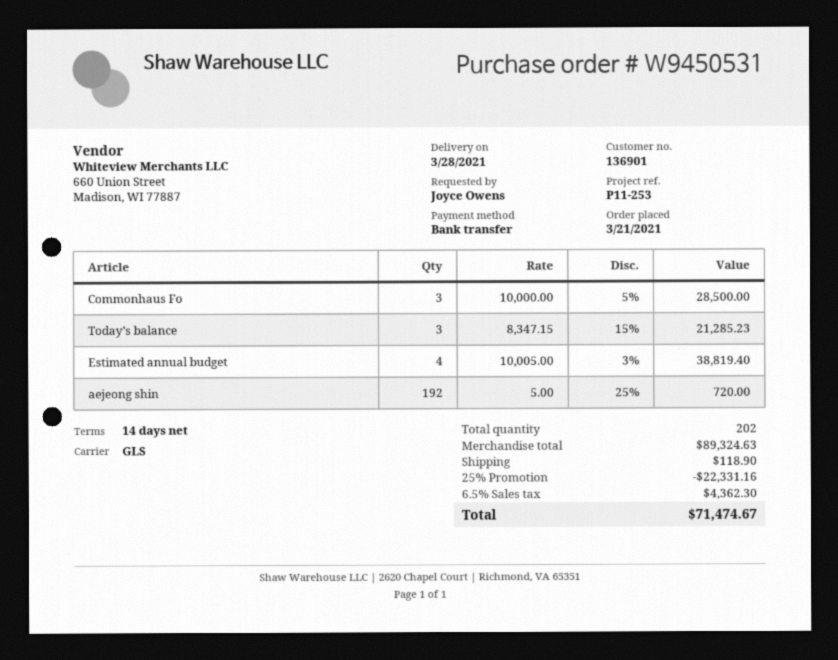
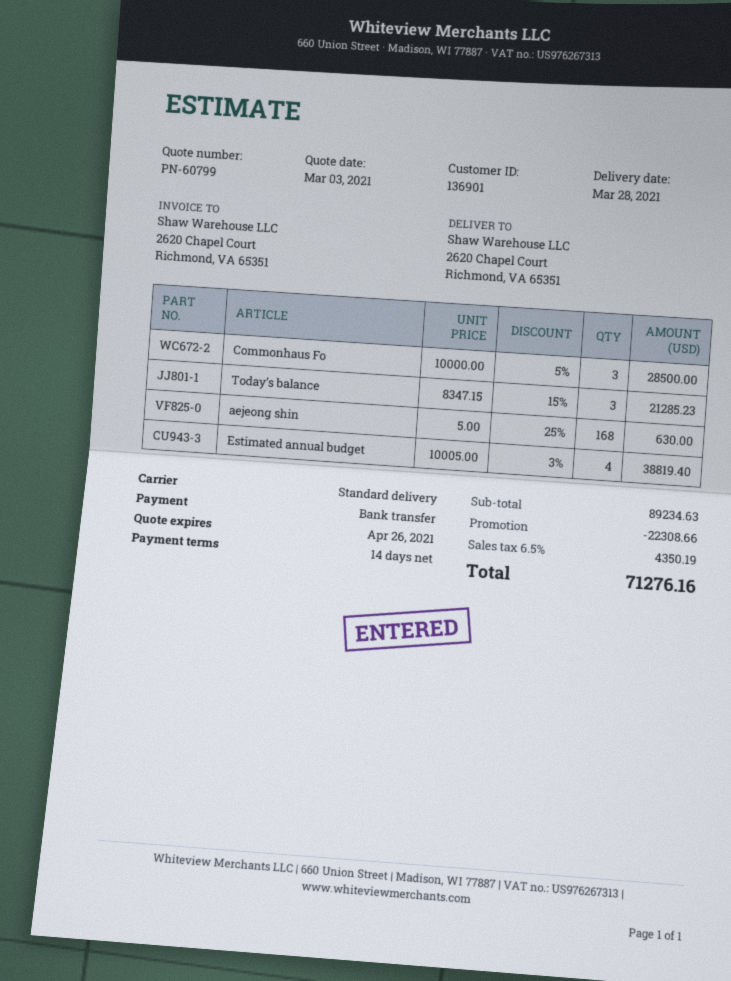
shipping method: GLS -> standard
aejeong shin: 192 x 5.00 - 25% = 720.00 -> 168 x 5.00 - 25% = 630.00
subtotal: 89324.63 -> 89234.63
discount: 22331.16 -> 22308.66
shipping: 118.90 -> none
tax: 6.5% = 4362.30 -> 6.5% = 4350.19
total: 71474.67 -> 71276.16

